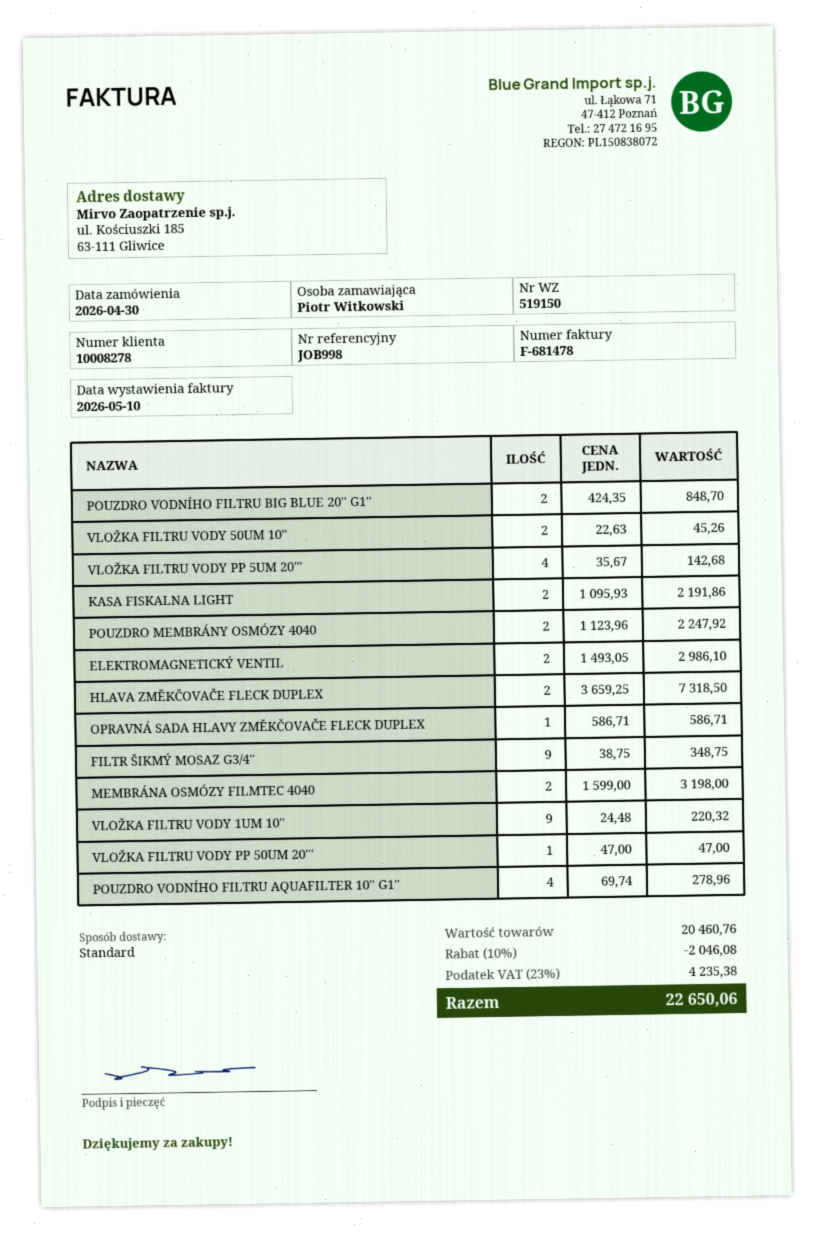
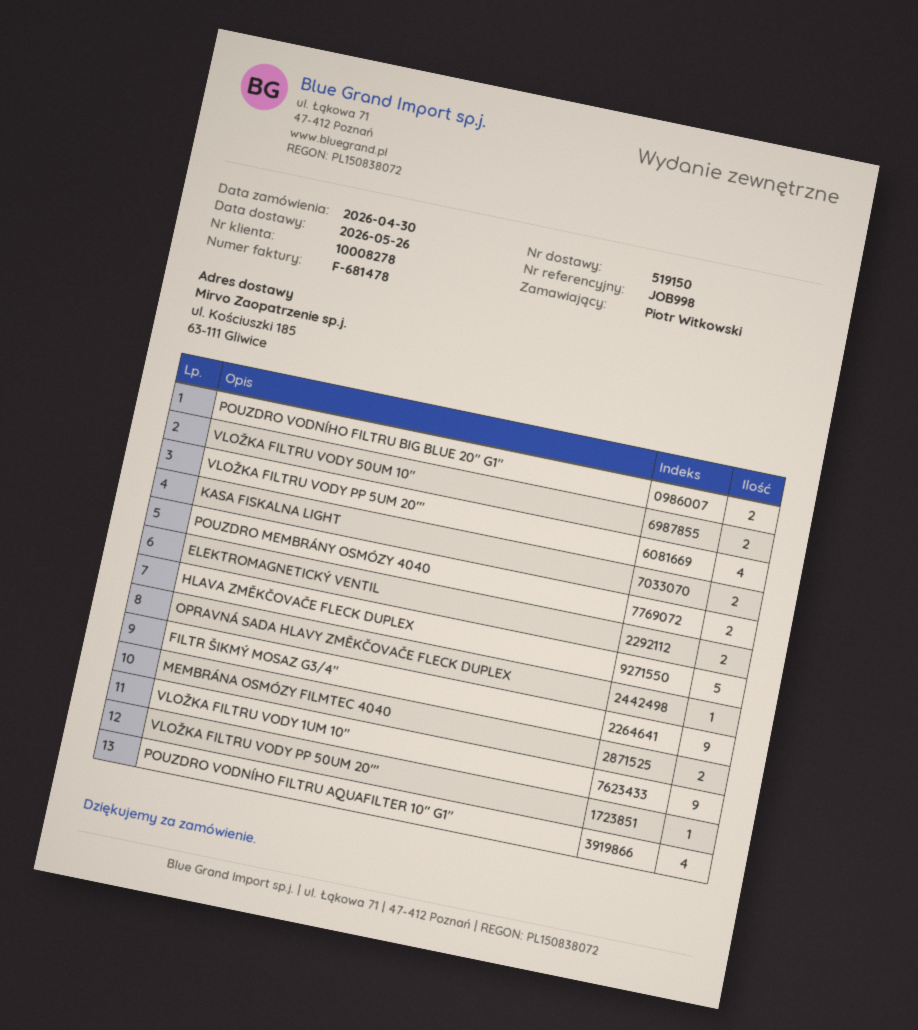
HLAVA ZMĚKČOVAČE FLECK DUPLEX: 2 -> 5

